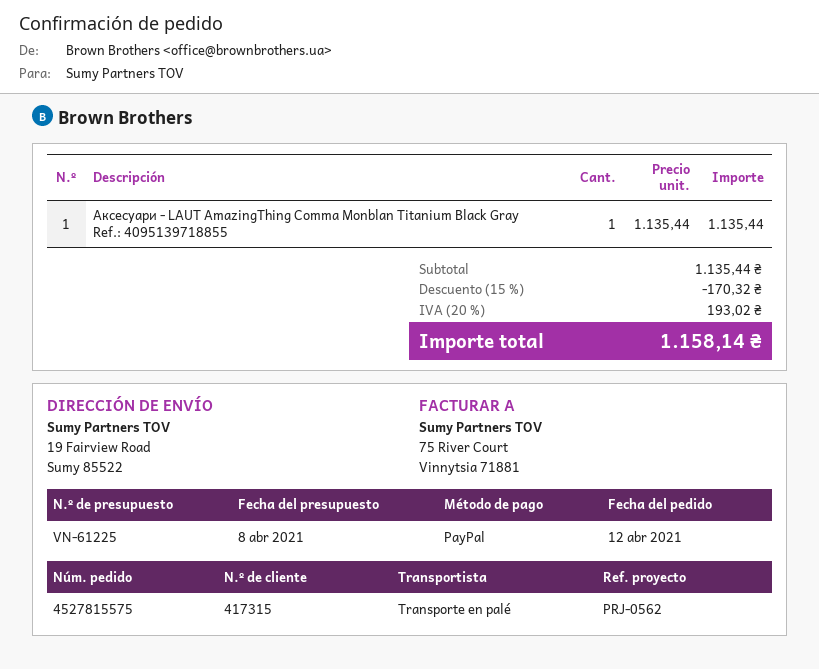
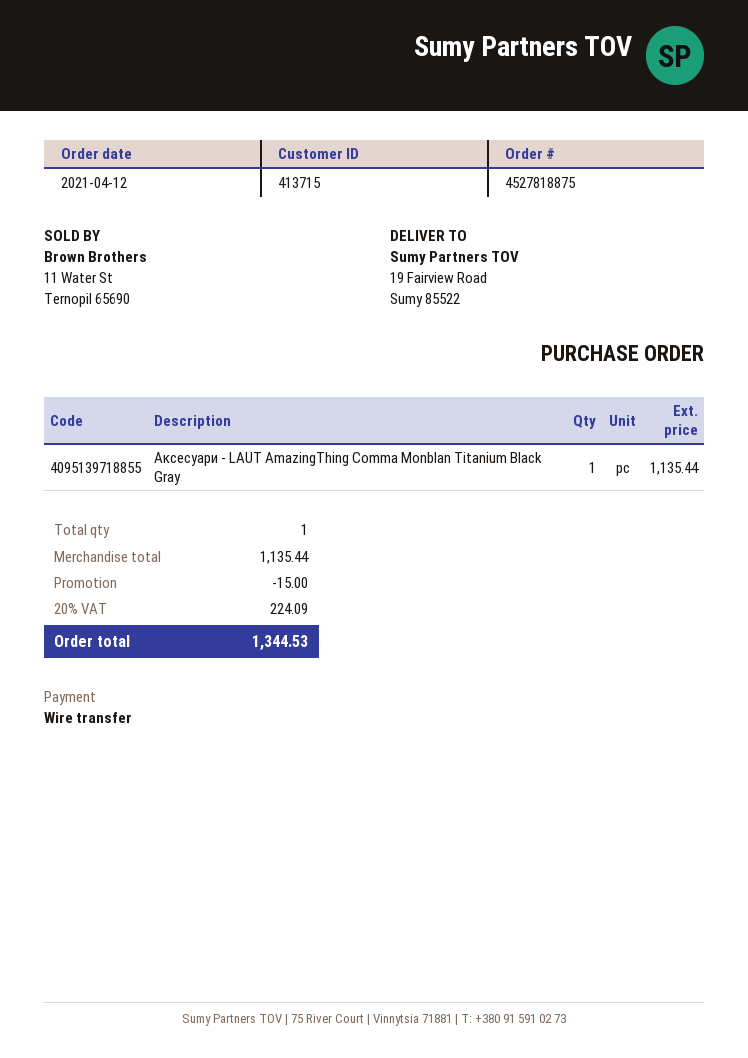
order number: 4527815575 -> 4527818875
customer number: 417315 -> 413715
payment method: PayPal -> bank transfer
discount: 170.32 -> 15.00
tax: 20% = 193.02 -> 20% = 224.09
total: 1158.14 -> 1344.53

